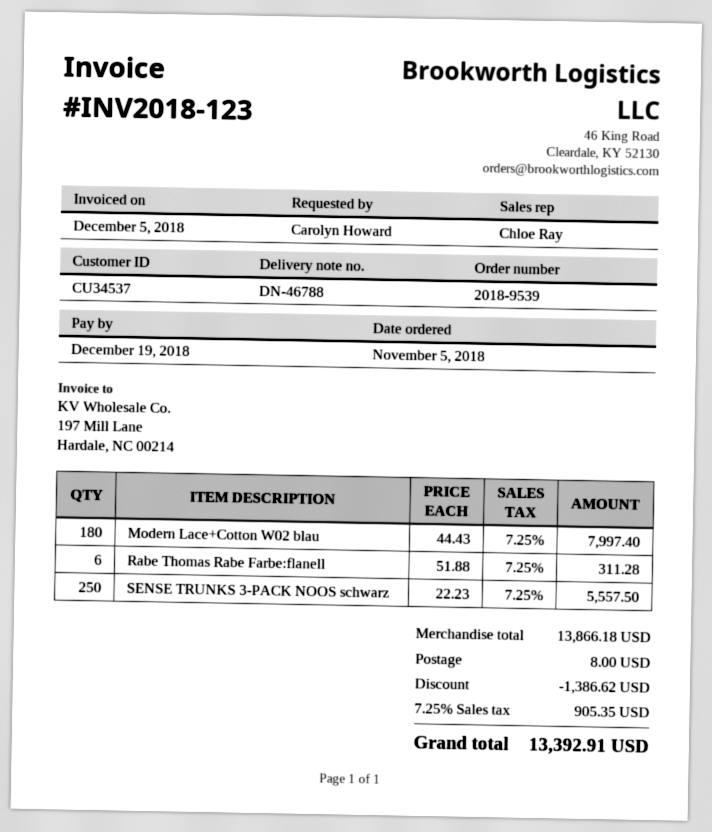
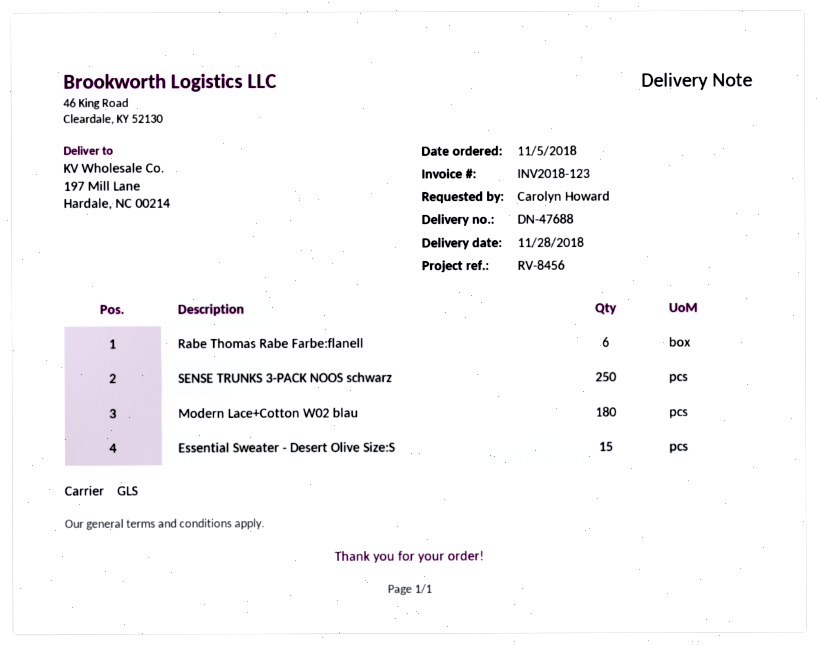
delivery note number: DN-46788 -> DN-47688
Essential Sweater - Desert Olive Size:S: none -> 15

